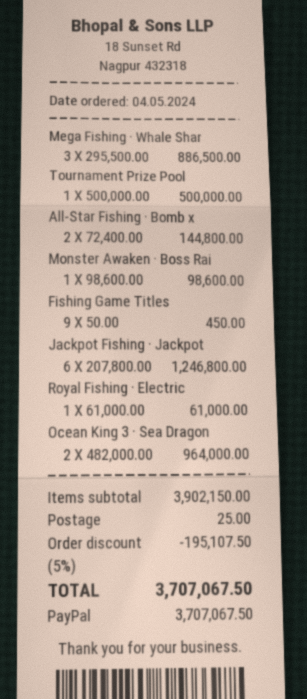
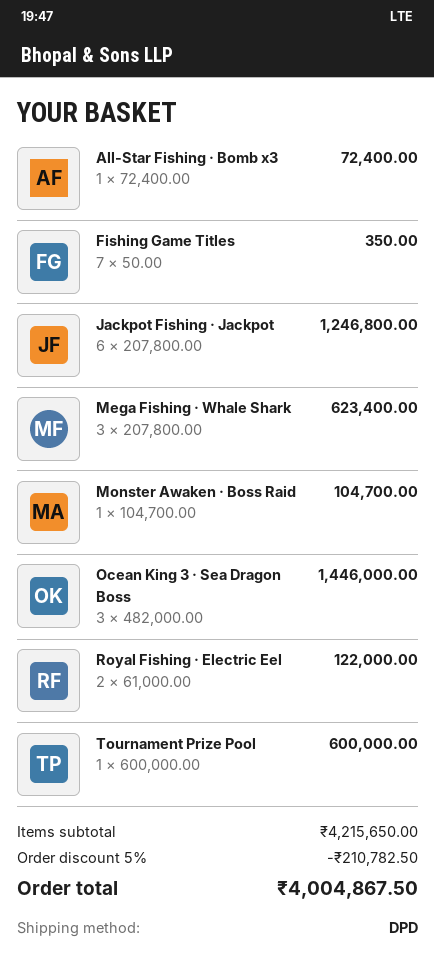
Mega Fishing · Whale Shar: 3 x 295500.00 = 886500.00 -> 3 x 207800.00 = 623400.00
Tournament Prize Pool: 1 x 500000.00 = 500000.00 -> 1 x 600000.00 = 600000.00
All-Star Fishing · Bomb x: 2 x 72400.00 = 144800.00 -> 1 x 72400.00 = 72400.00
Monster Awaken · Boss Rai: 1 x 98600.00 = 98600.00 -> 1 x 104700.00 = 104700.00
Fishing Game Titles: 9 x 50.00 = 450.00 -> 7 x 50.00 = 350.00
Royal Fishing · Electric: 1 x 61000.00 = 61000.00 -> 2 x 61000.00 = 122000.00
Ocean King 3 · Sea Dragon: 2 x 482000.00 = 964000.00 -> 3 x 482000.00 = 1446000.00
subtotal: 3902150.00 -> 4215650.00
discount: 5% = 195107.50 -> 5% = 210782.50
shipping: 25.00 -> none
total: 3707067.50 -> 4004867.50

